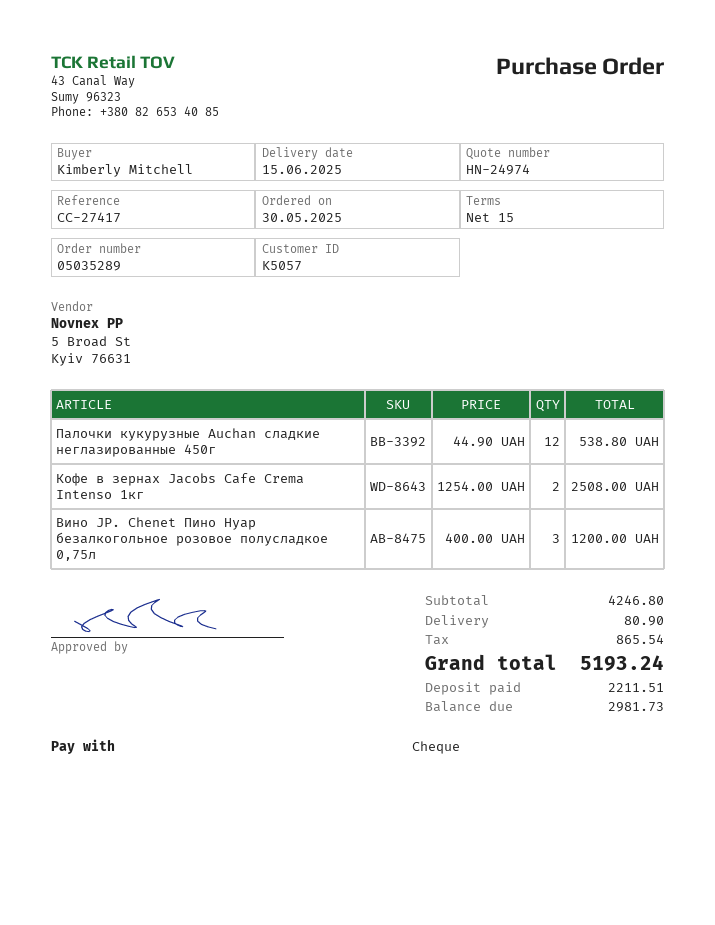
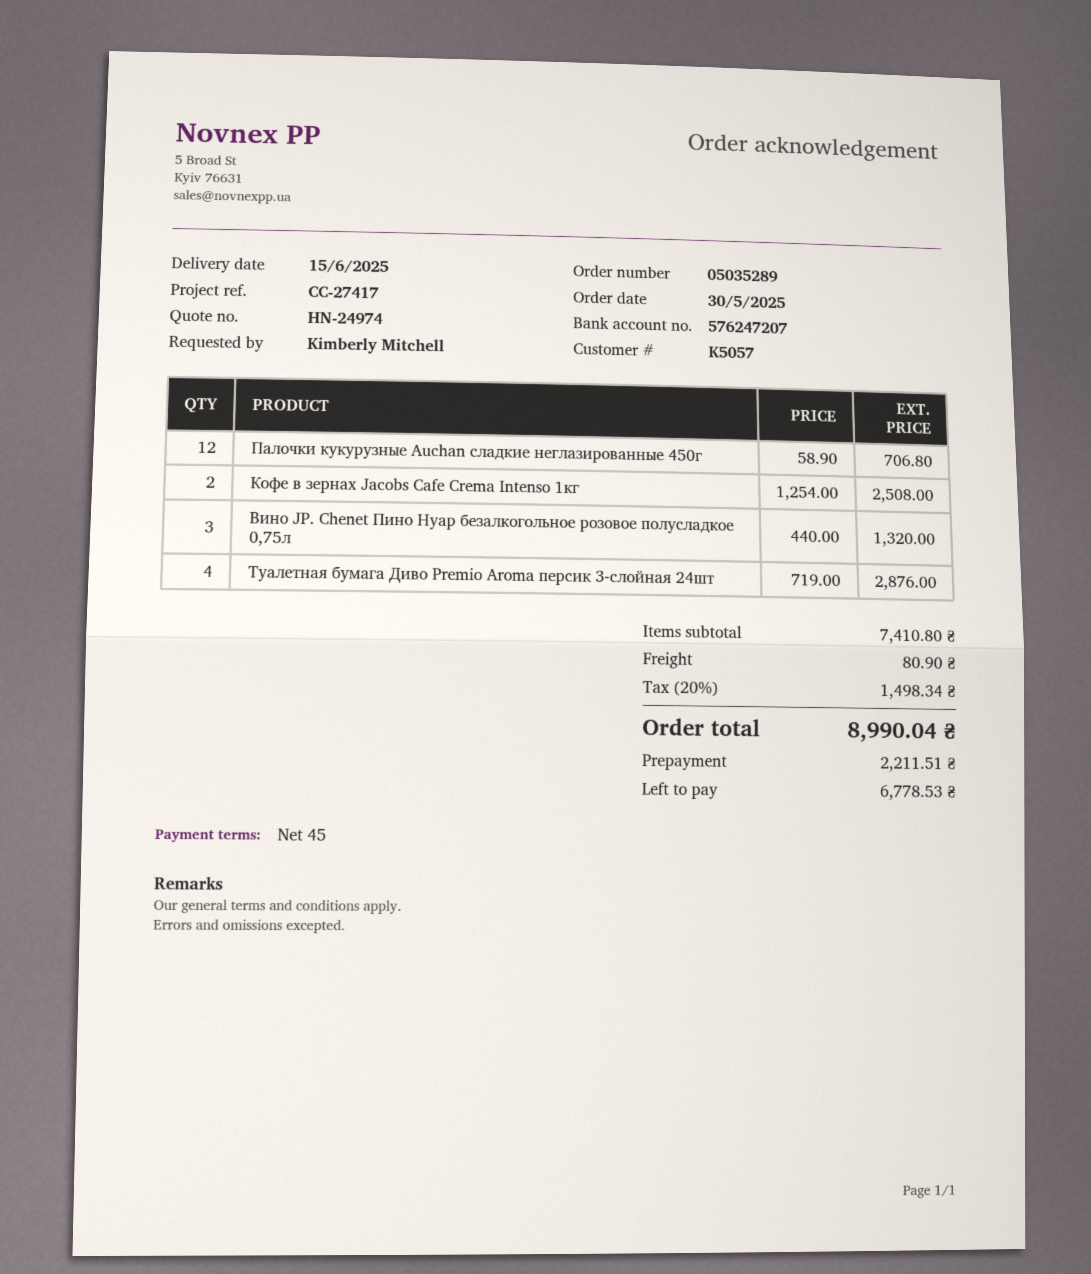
payment terms: 15 days -> 45 days
Палочки кукурузные Auchan сладкие неглазированные 450г: 12 x 44.90 = 538.80 -> 12 x 58.90 = 706.80
Вино JP. Chenet Пино Нуар безалкогольное розовое полусладкое 0,75л: 3 x 400.00 = 1200.00 -> 3 x 440.00 = 1320.00
Туалетная бумага Диво Premio Aroma персик 3-слойная 24шт: none -> 4 x 719.00 = 2876.00
subtotal: 4246.80 -> 7410.80
tax: 865.54 -> 1498.34
total: 5193.24 -> 8990.04
balance: 2981.73 -> 6778.53

